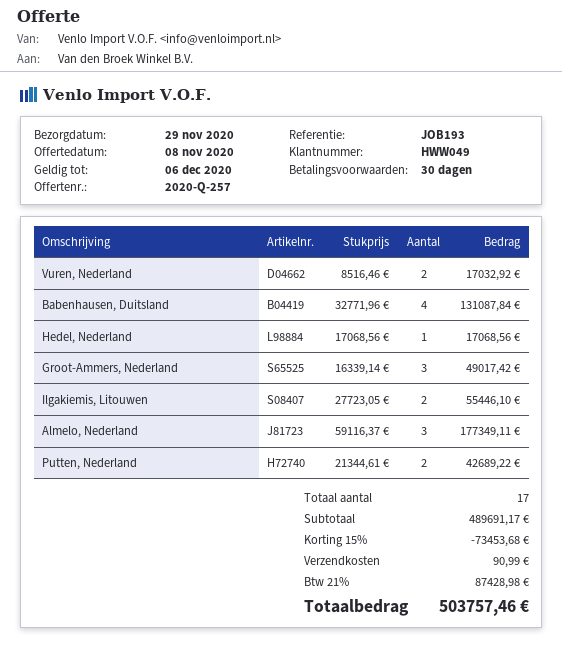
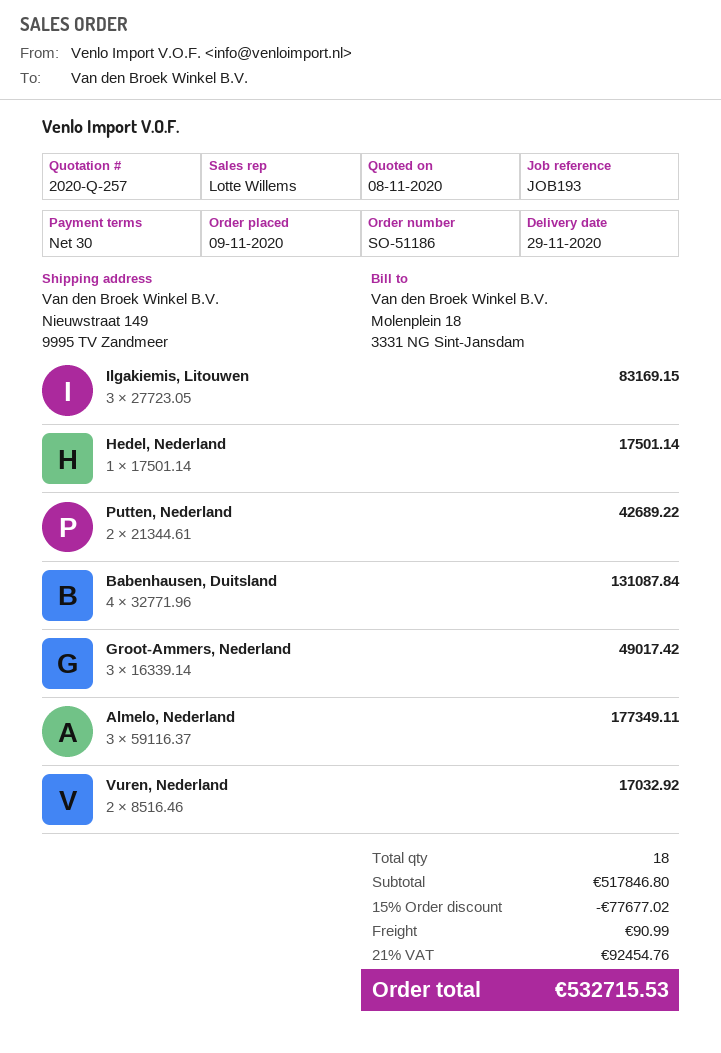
Hedel, Nederland: 1 x 17068.56 = 17068.56 -> 1 x 17501.14 = 17501.14
Ilgakiemis, Litouwen: 2 x 27723.05 = 55446.10 -> 3 x 27723.05 = 83169.15
total quantity: 17 -> 18
subtotal: 489691.17 -> 517846.80
discount: 15% = 73453.68 -> 15% = 77677.02
tax: 21% = 87428.98 -> 21% = 92454.76
total: 503757.46 -> 532715.53

